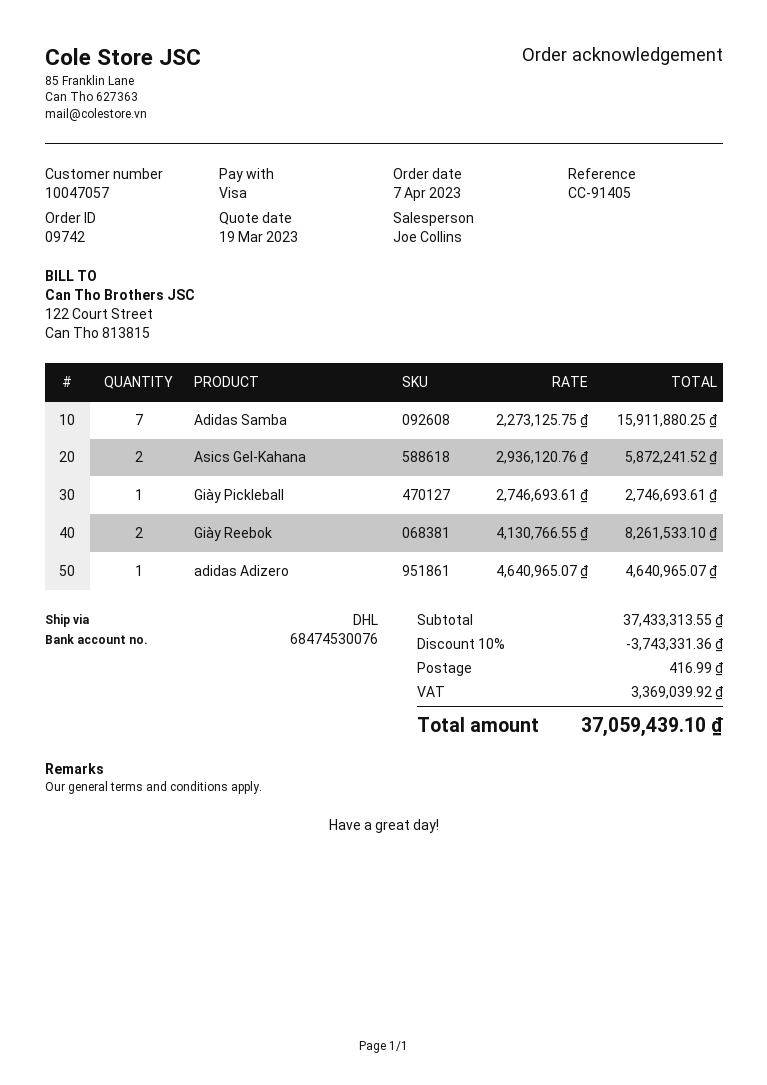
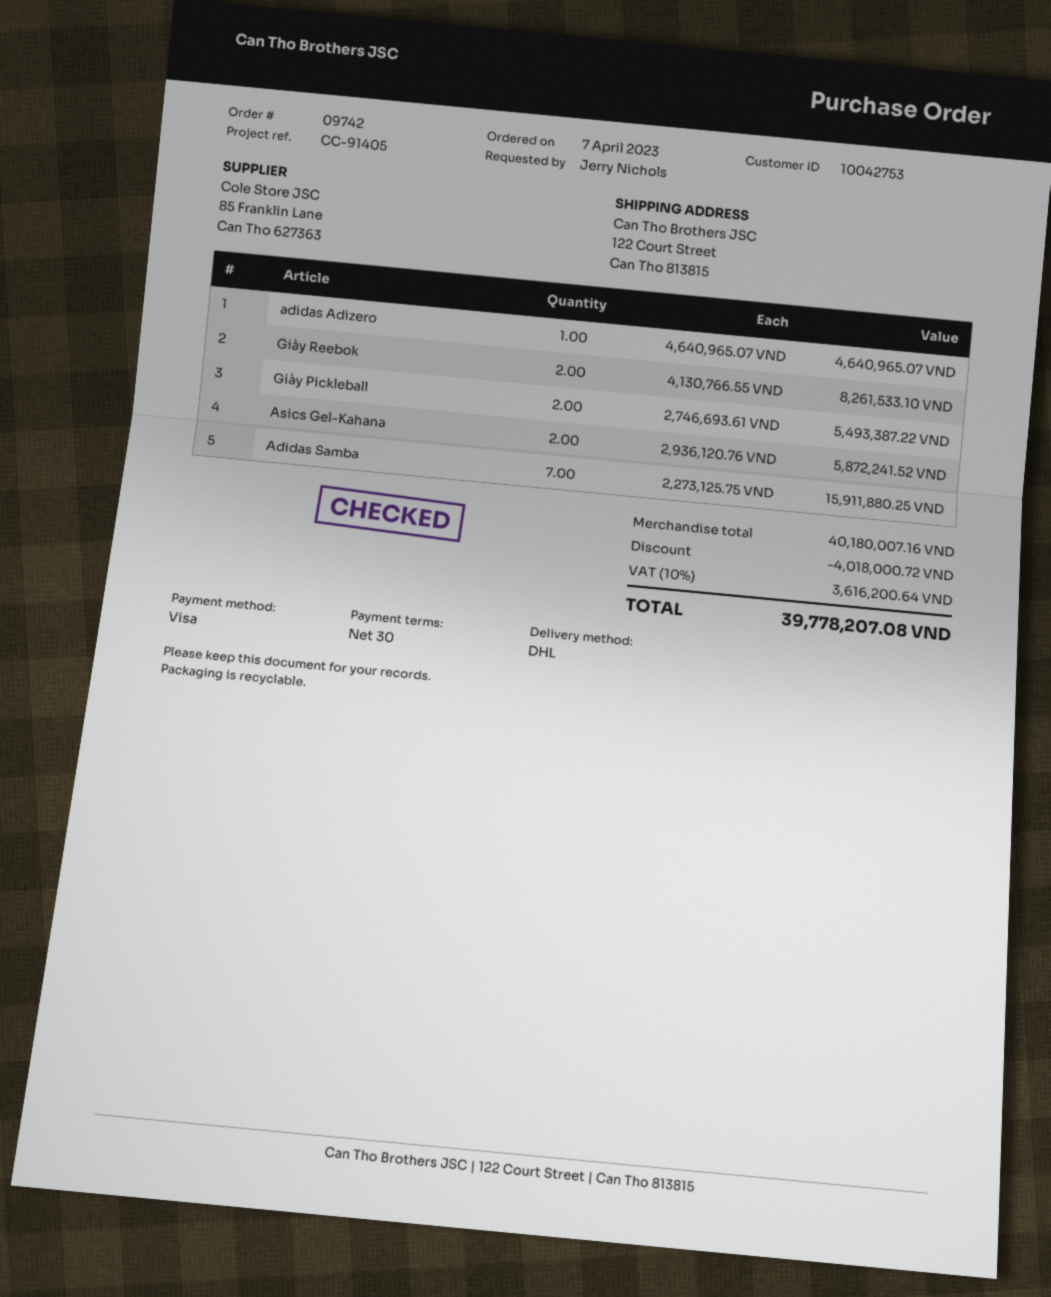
customer number: 10047057 -> 10042753
Giày Pickleball: 1 x 2746693.61 = 2746693.61 -> 2 x 2746693.61 = 5493387.22
subtotal: 37433313.55 -> 40180007.16
discount: 3743331.36 -> 4018000.72
shipping: 416.99 -> none
tax: 3369039.92 -> 3616200.64
total: 37059439.10 -> 39778207.08

